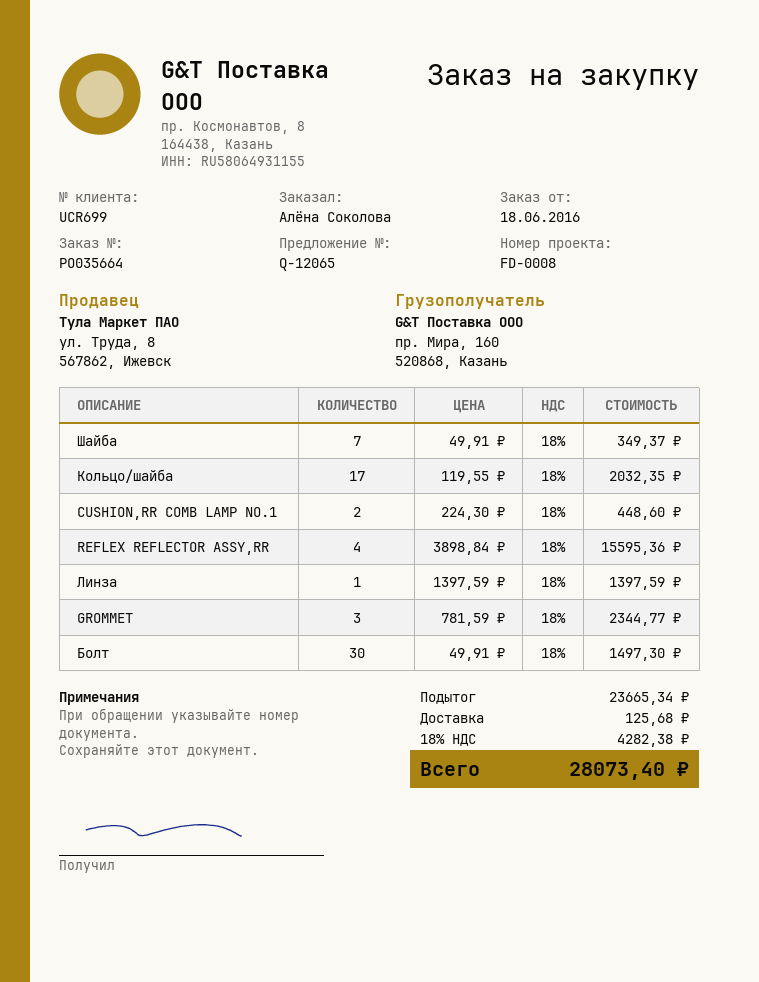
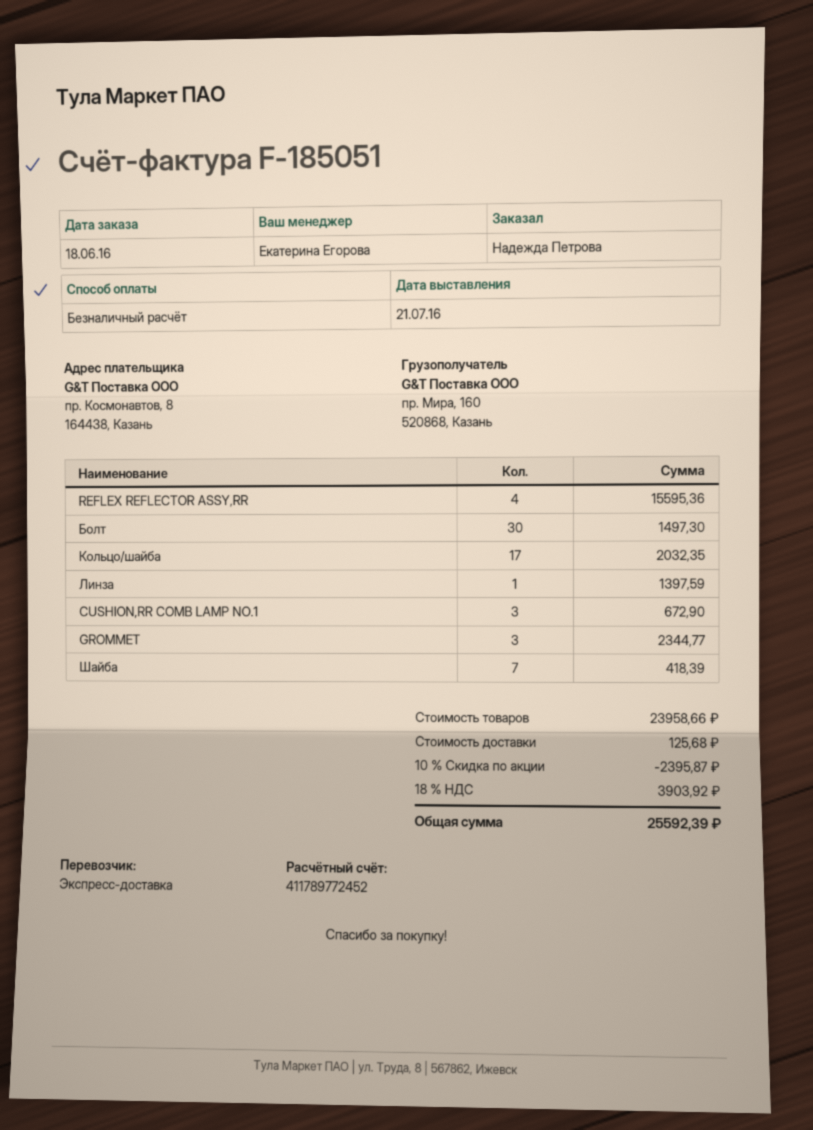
ordered by: Алёна Соколова -> Надежда Петрова
Шайба: 7 for 349.37 -> 7 for 418.39
CUSHION,RR COMB LAMP NO.1: 2 for 448.60 -> 3 for 672.90
subtotal: 23665.34 -> 23958.66
discount: none -> 10% = 2395.87
tax: 18% = 4282.38 -> 18% = 3903.92
total: 28073.40 -> 25592.39

